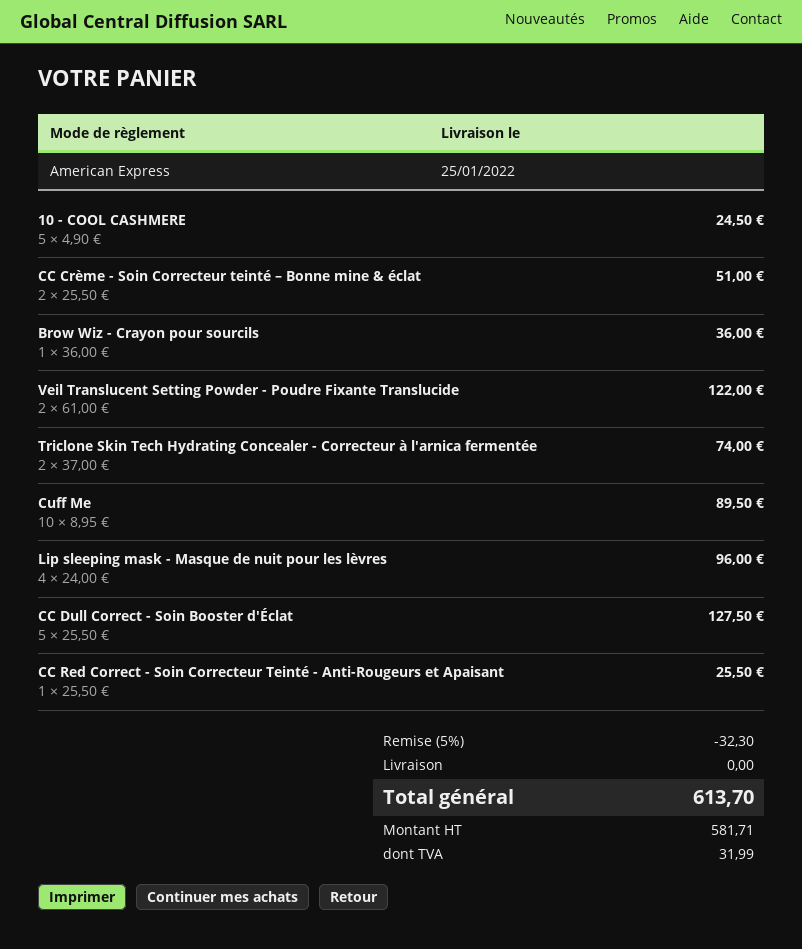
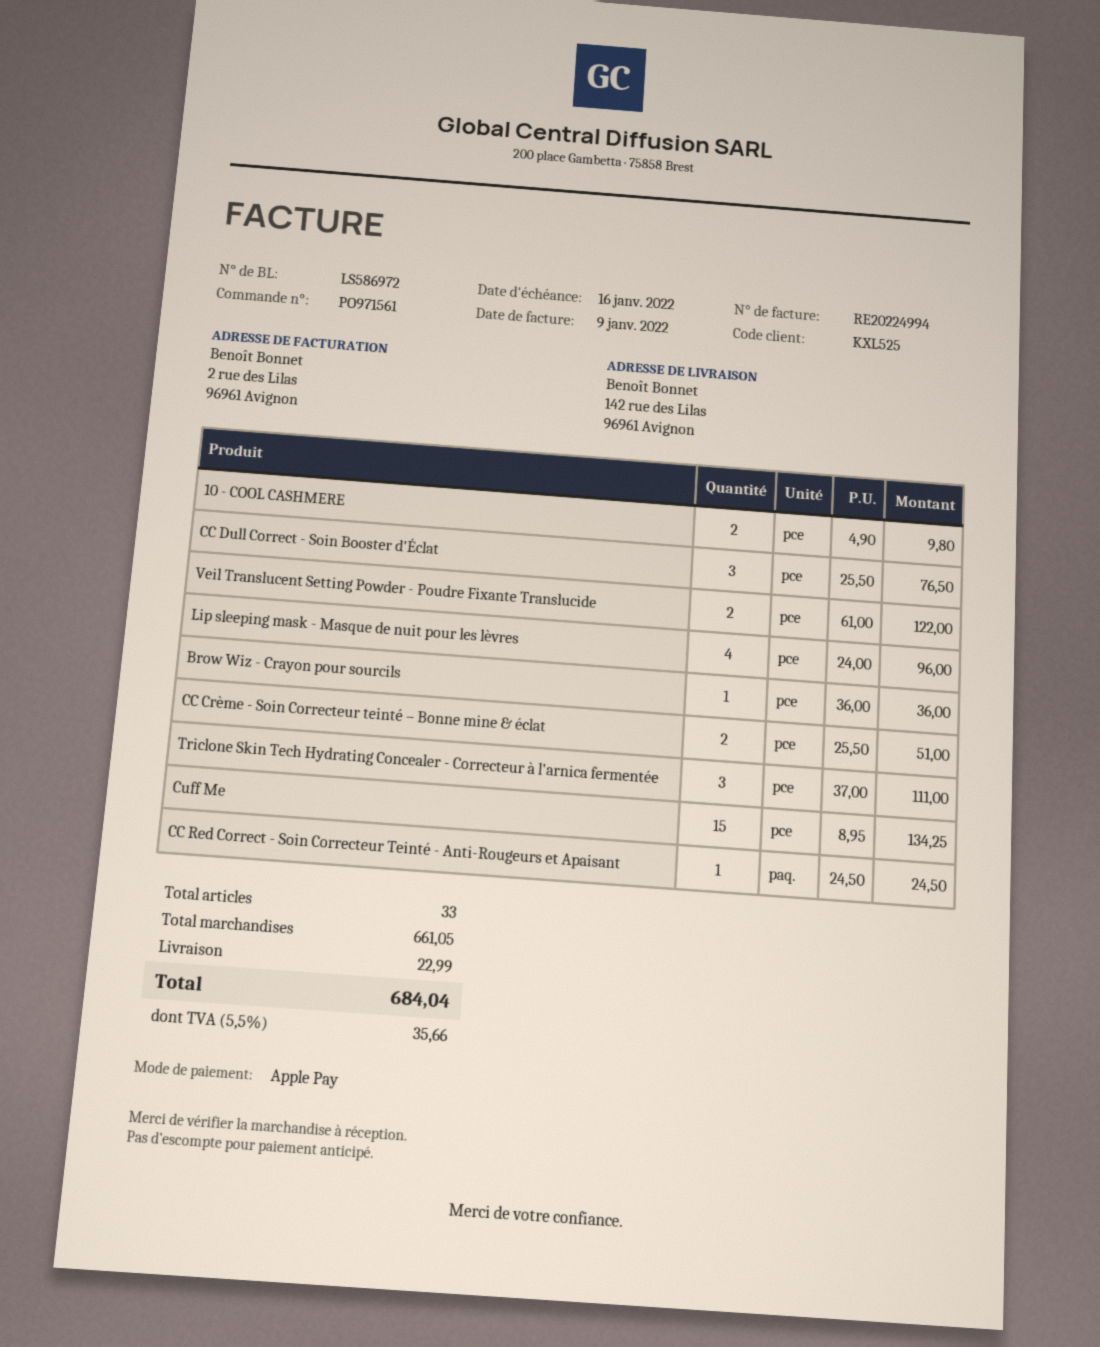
payment method: American Express -> Apple Pay
10 - COOL CASHMERE: 5 x 4.90 = 24.50 -> 2 x 4.90 = 9.80
Triclone Skin Tech Hydrating Concealer - Correcteur à l'arnica fermentée: 2 x 37.00 = 74.00 -> 3 x 37.00 = 111.00
Cuff Me: 10 x 8.95 = 89.50 -> 15 x 8.95 = 134.25
CC Dull Correct - Soin Booster d'Éclat: 5 x 25.50 = 127.50 -> 3 x 25.50 = 76.50
CC Red Correct - Soin Correcteur Teinté - Anti-Rougeurs et Apaisant: 1 x 25.50 = 25.50 -> 1 x 24.50 = 24.50
discount: 5% = 32.30 -> none
shipping: 0.00 -> 22.99
tax: 31.99 -> 35.66
total: 613.70 -> 684.04

